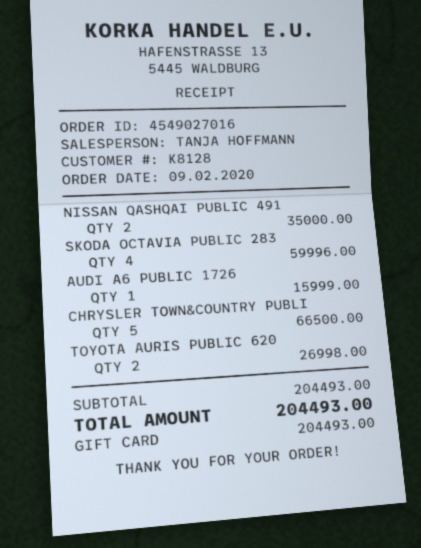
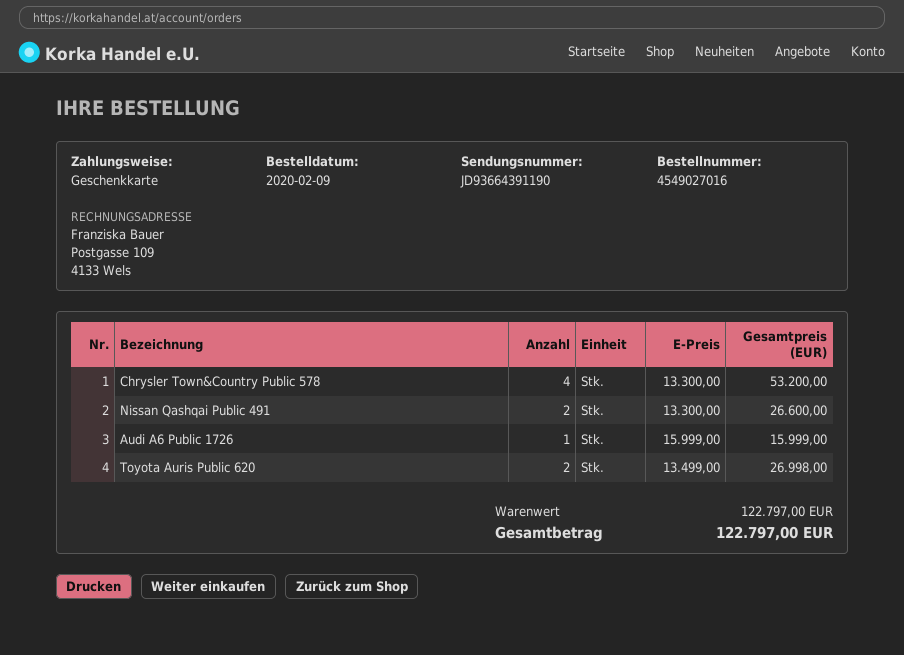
NISSAN QASHQAI PUBLIC 491: 2 for 35000.00 -> 2 for 26600.00
SKODA OCTAVIA PUBLIC 283: 4 for 59996.00 -> none
CHRYSLER TOWN&COUNTRY PUBLI: 5 for 66500.00 -> 4 for 53200.00
subtotal: 204493.00 -> 122797.00
total: 204493.00 -> 122797.00

